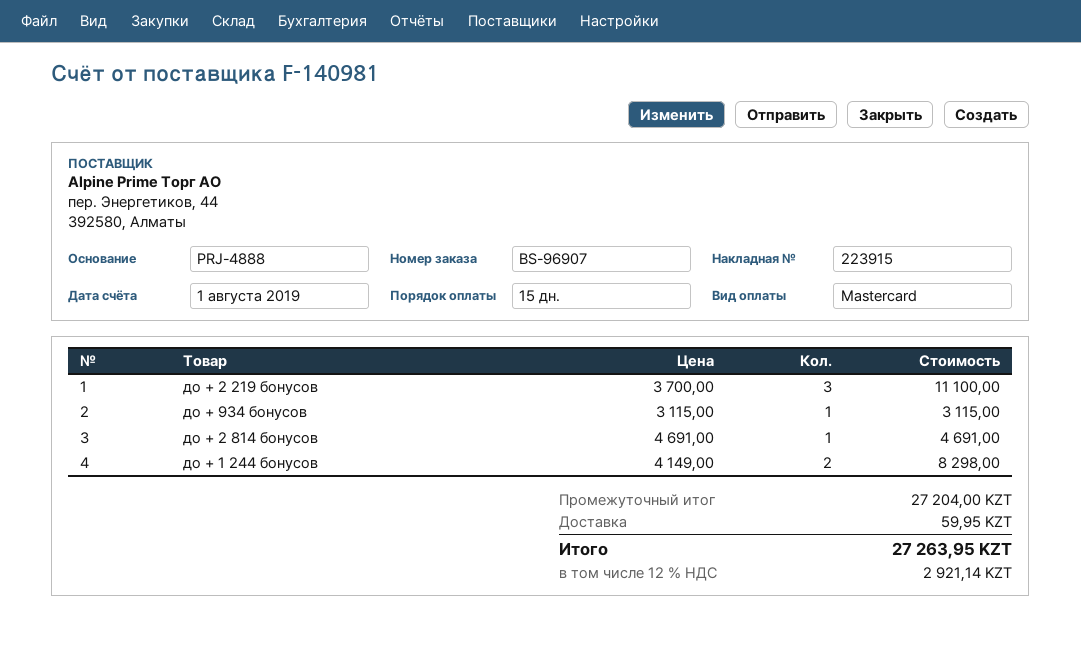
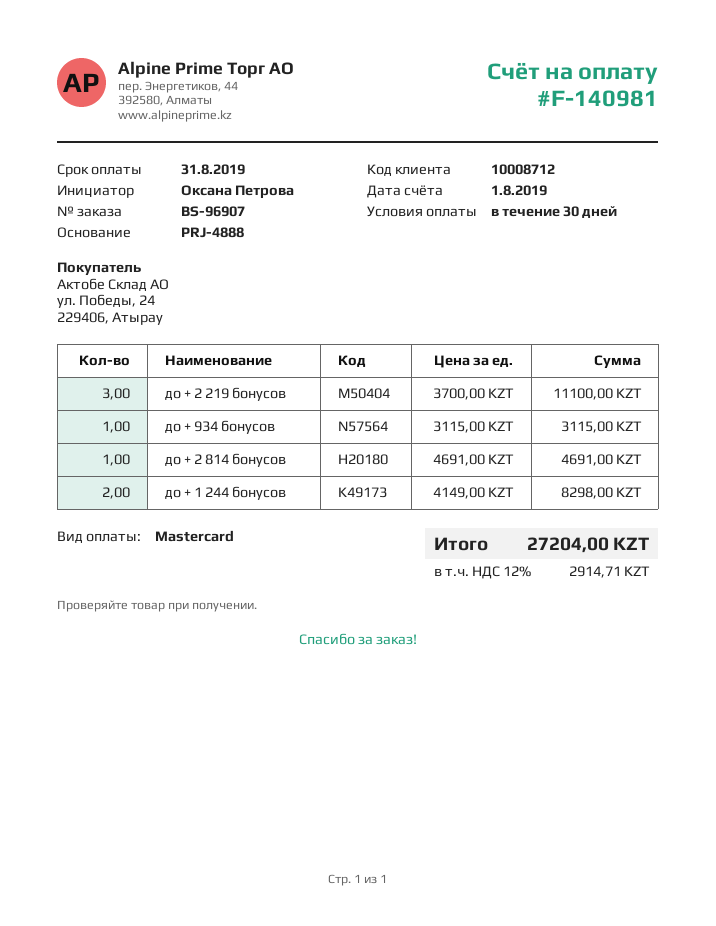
payment terms: 15 days -> 30 days
shipping: 59.95 -> none
tax: 12% = 2921.14 -> 12% = 2914.71
total: 27263.95 -> 27204.00

